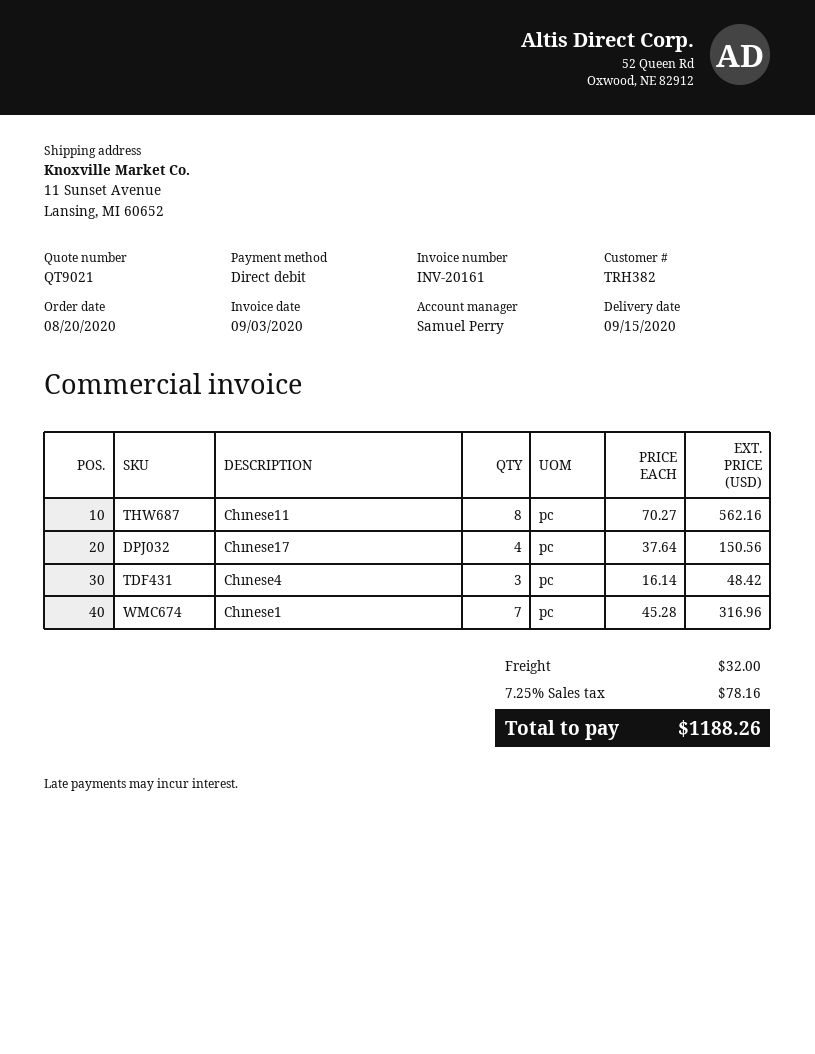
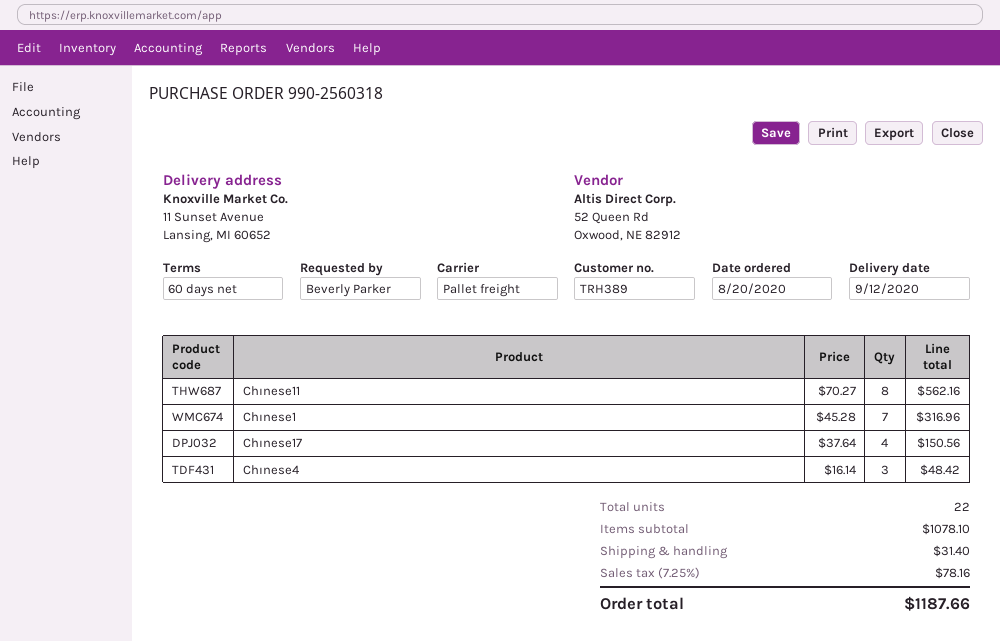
delivery date: 2020-09-15 -> 2020-09-12
customer number: TRH382 -> TRH389
shipping: 32.00 -> 31.40
total: 1188.26 -> 1187.66

